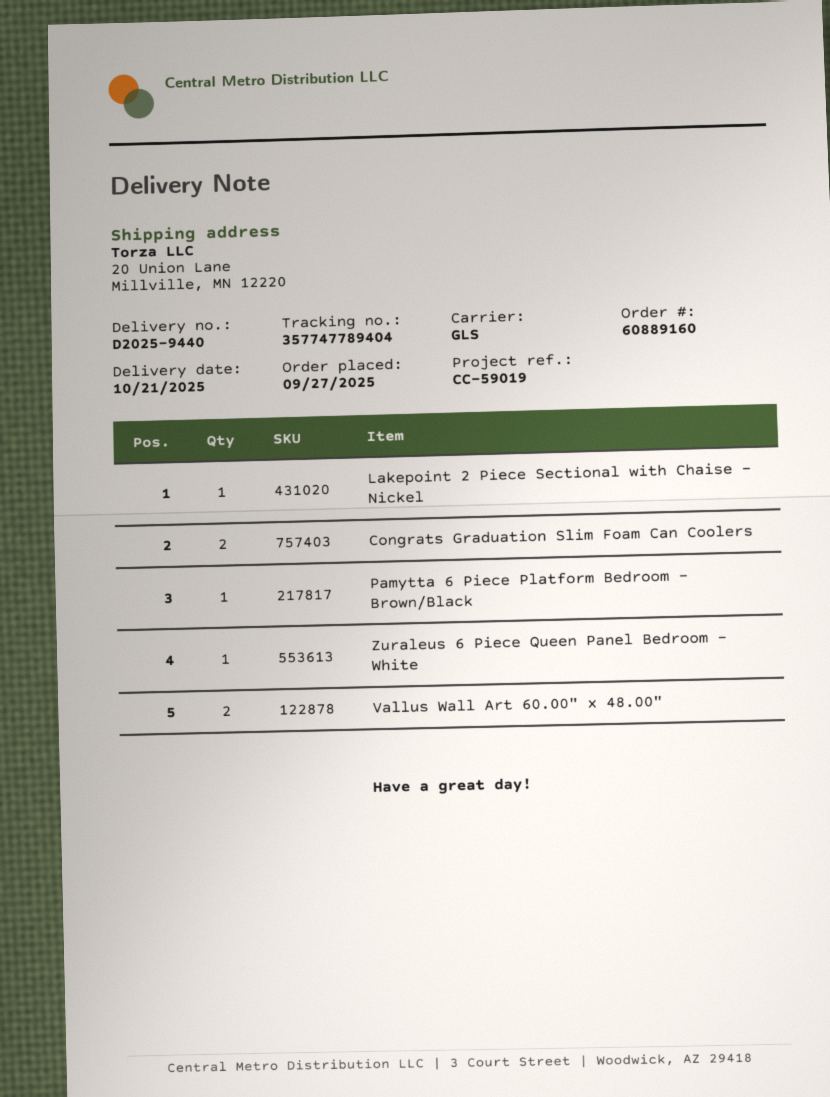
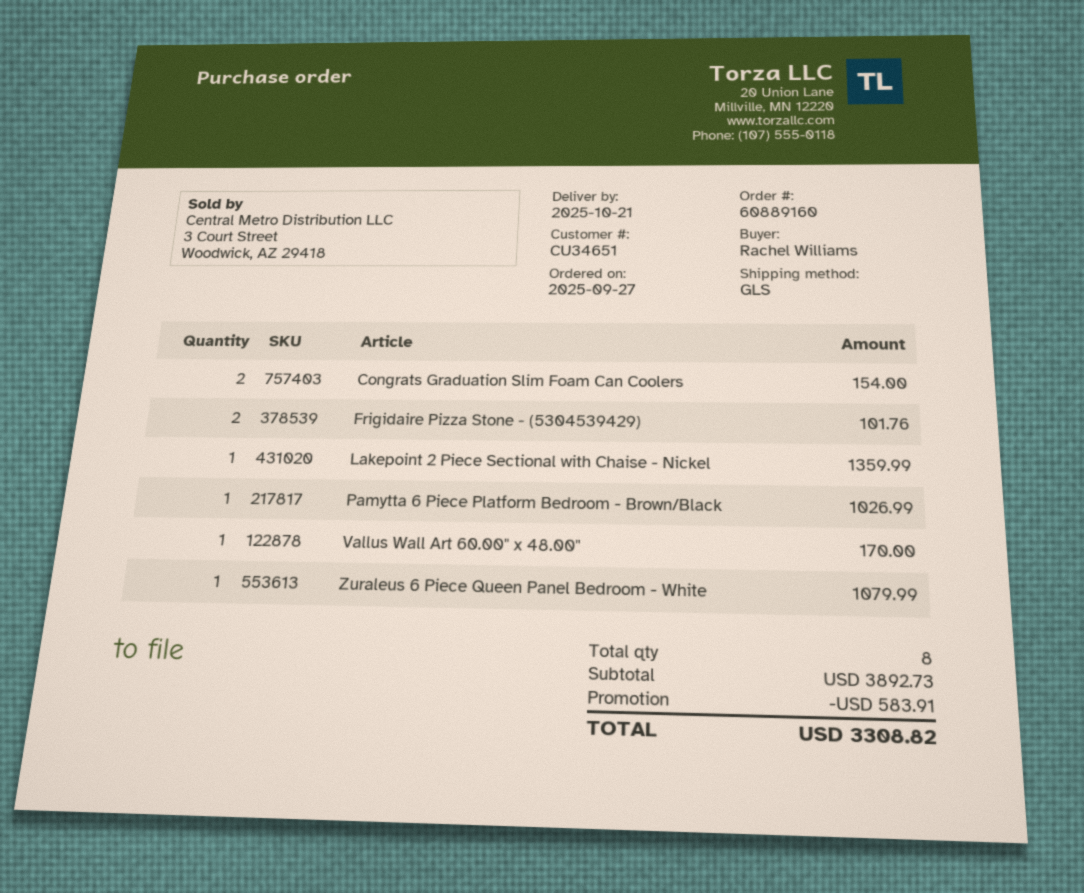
Vallus Wall Art 60.00" x 48.00": 2 -> 1
Frigidaire Pizza Stone - (5304539429): none -> 2

